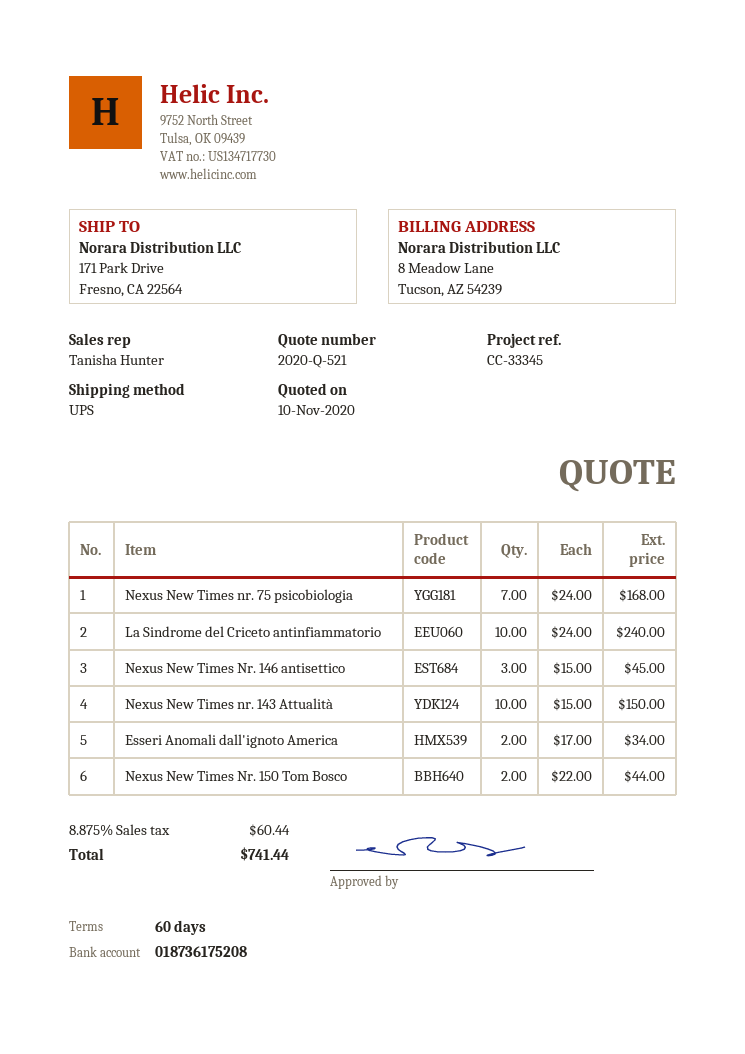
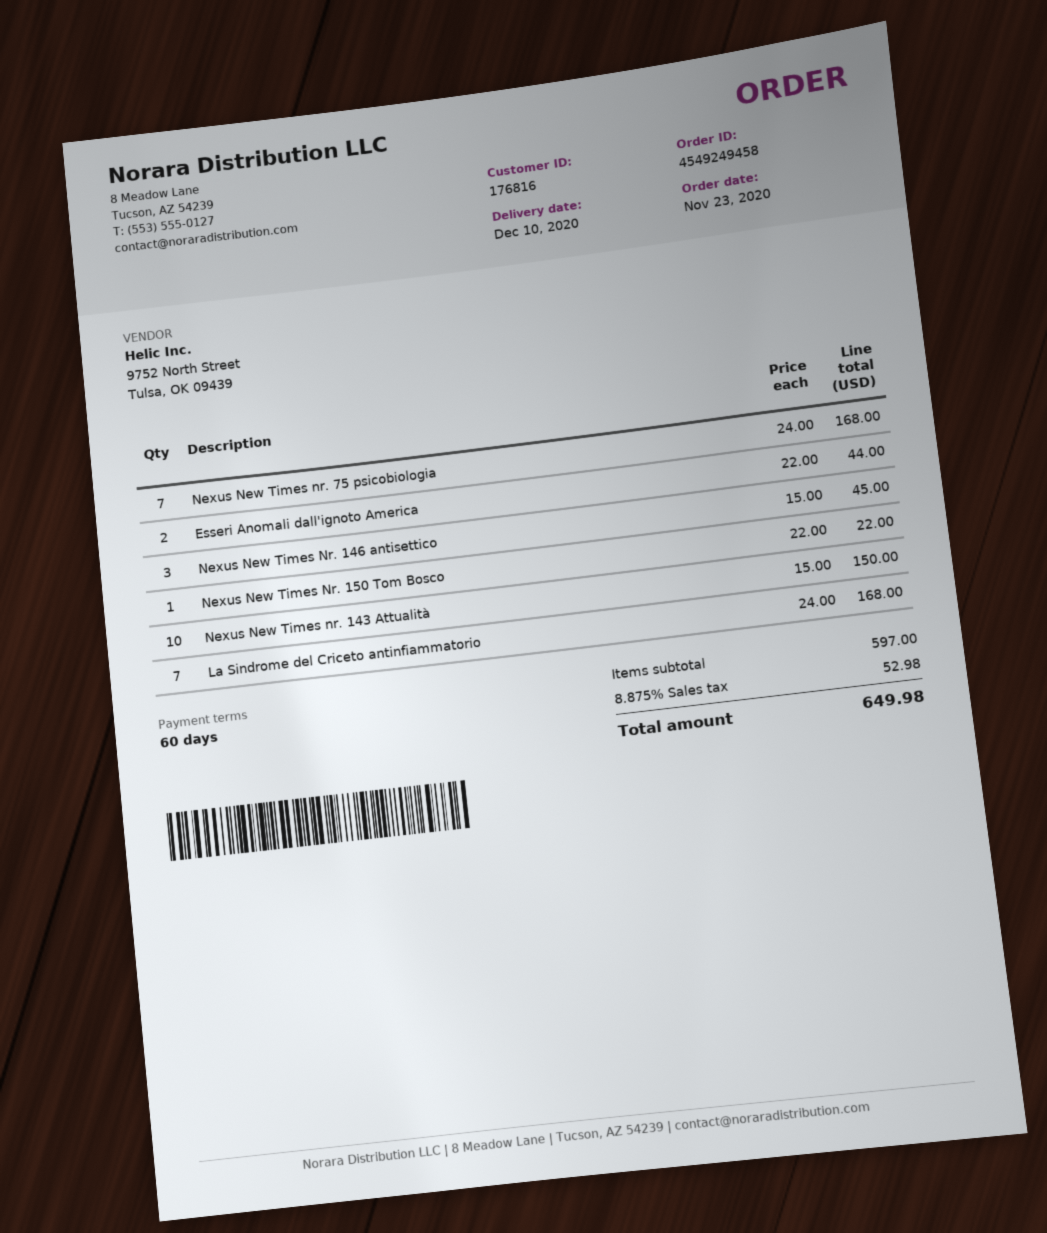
La Sindrome del Criceto antinfiammatorio: 10 x 24.00 = 240.00 -> 7 x 24.00 = 168.00
Esseri Anomali dall'ignoto America: 2 x 17.00 = 34.00 -> 2 x 22.00 = 44.00
Nexus New Times Nr. 150 Tom Bosco: 2 x 22.00 = 44.00 -> 1 x 22.00 = 22.00
tax: 8.875% = 60.44 -> 8.875% = 52.98
total: 741.44 -> 649.98

